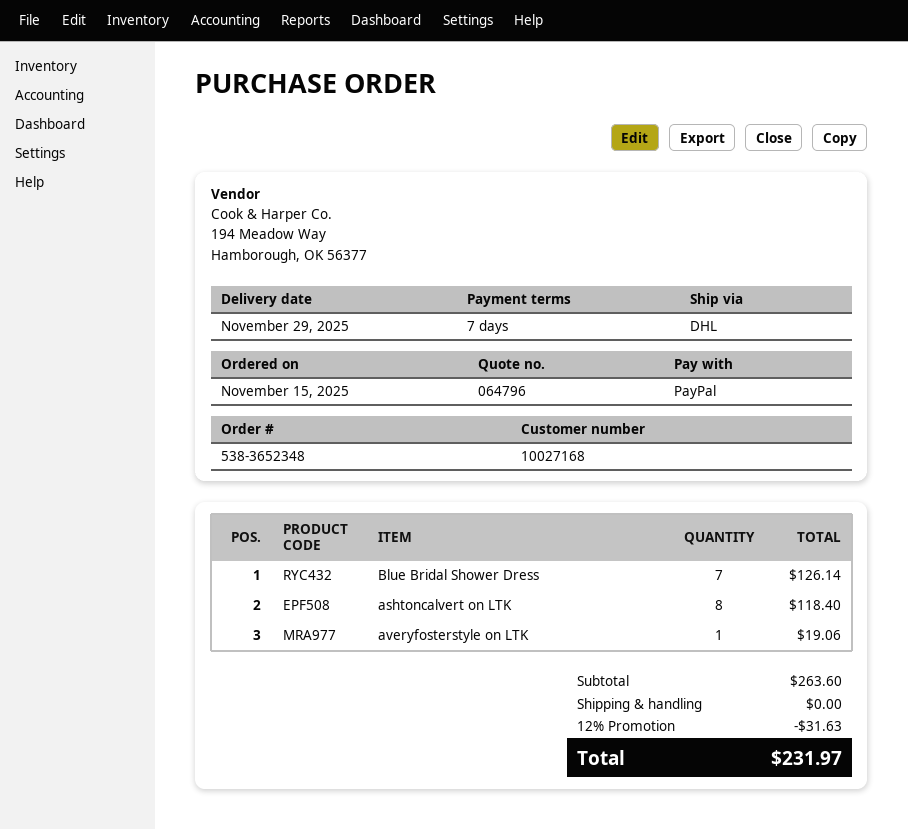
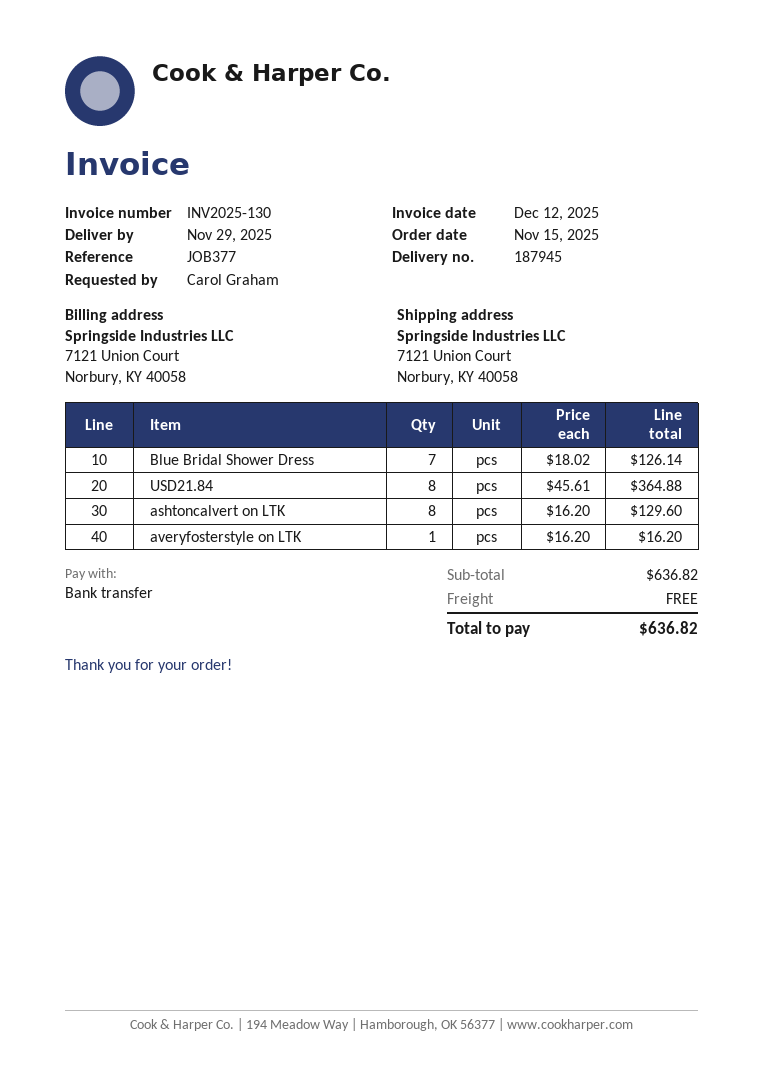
payment method: PayPal -> bank transfer
ashtoncalvert on LTK: 8 for 118.40 -> 8 for 129.60
averyfosterstyle on LTK: 1 for 19.06 -> 1 for 16.20
USD21.84: none -> 8 for 364.88
subtotal: 263.60 -> 636.82
discount: 12% = 31.63 -> none
total: 231.97 -> 636.82

